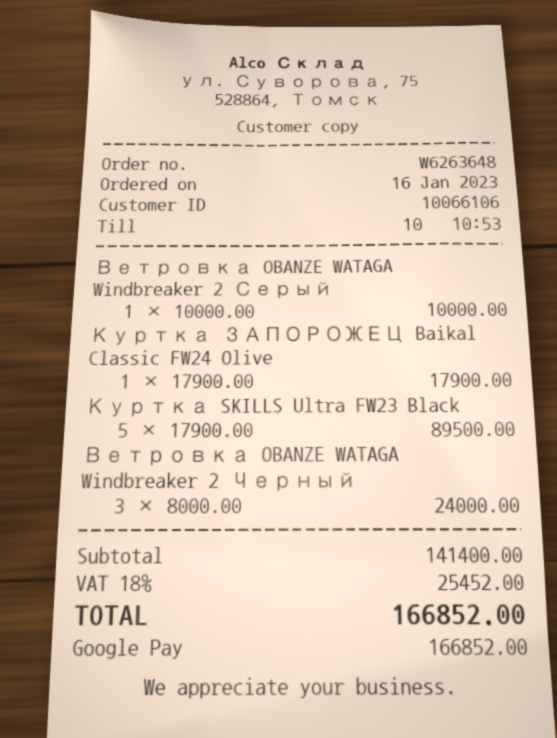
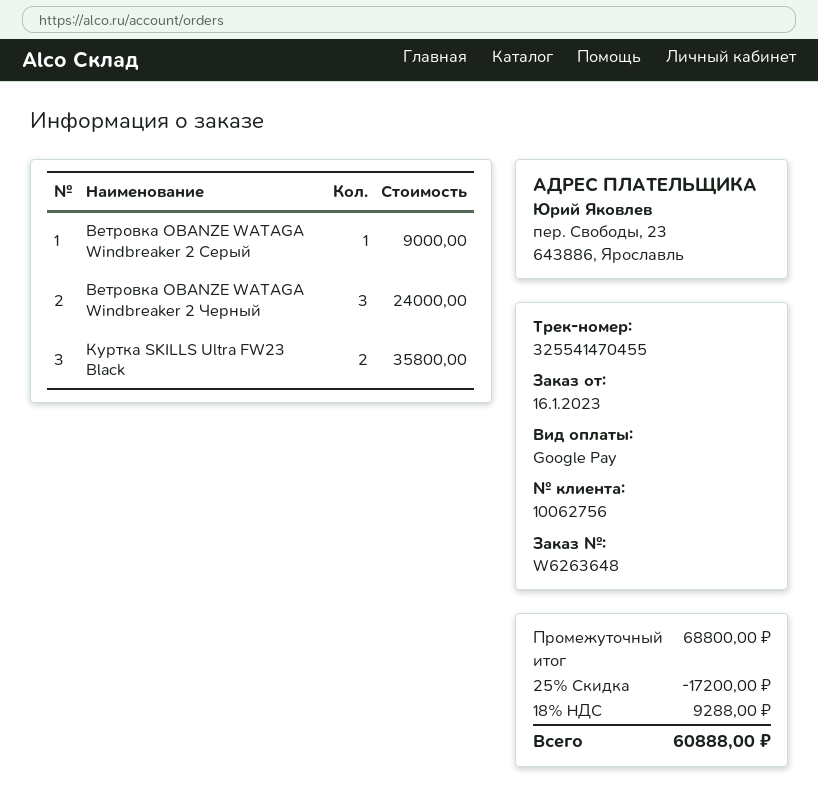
customer number: 10066106 -> 10062756
Ветровка OBANZE WATAGA Windbreaker 2 Серый: 1 for 10000.00 -> 1 for 9000.00
Куртка ЗАПОРОЖЕЦ Baikal Classic FW24 Olive: 1 for 17900.00 -> none
Куртка SKILLS Ultra FW23 Black: 5 for 89500.00 -> 2 for 35800.00
subtotal: 141400.00 -> 68800.00
discount: none -> 25% = 17200.00
tax: 18% = 25452.00 -> 18% = 9288.00
total: 166852.00 -> 60888.00

